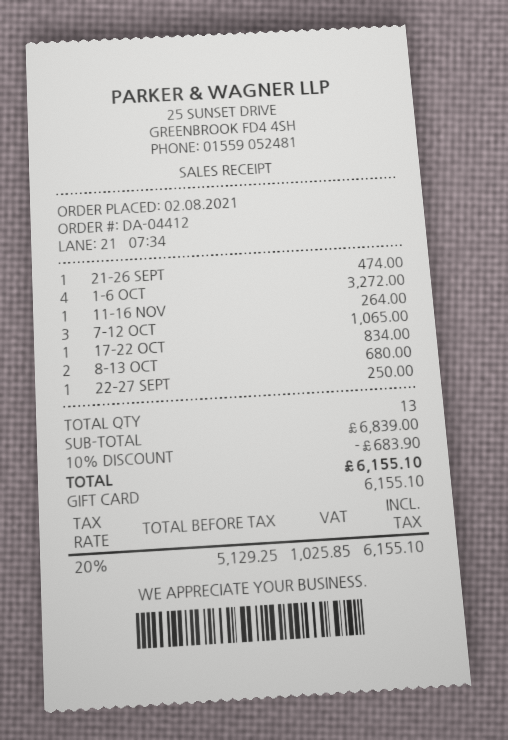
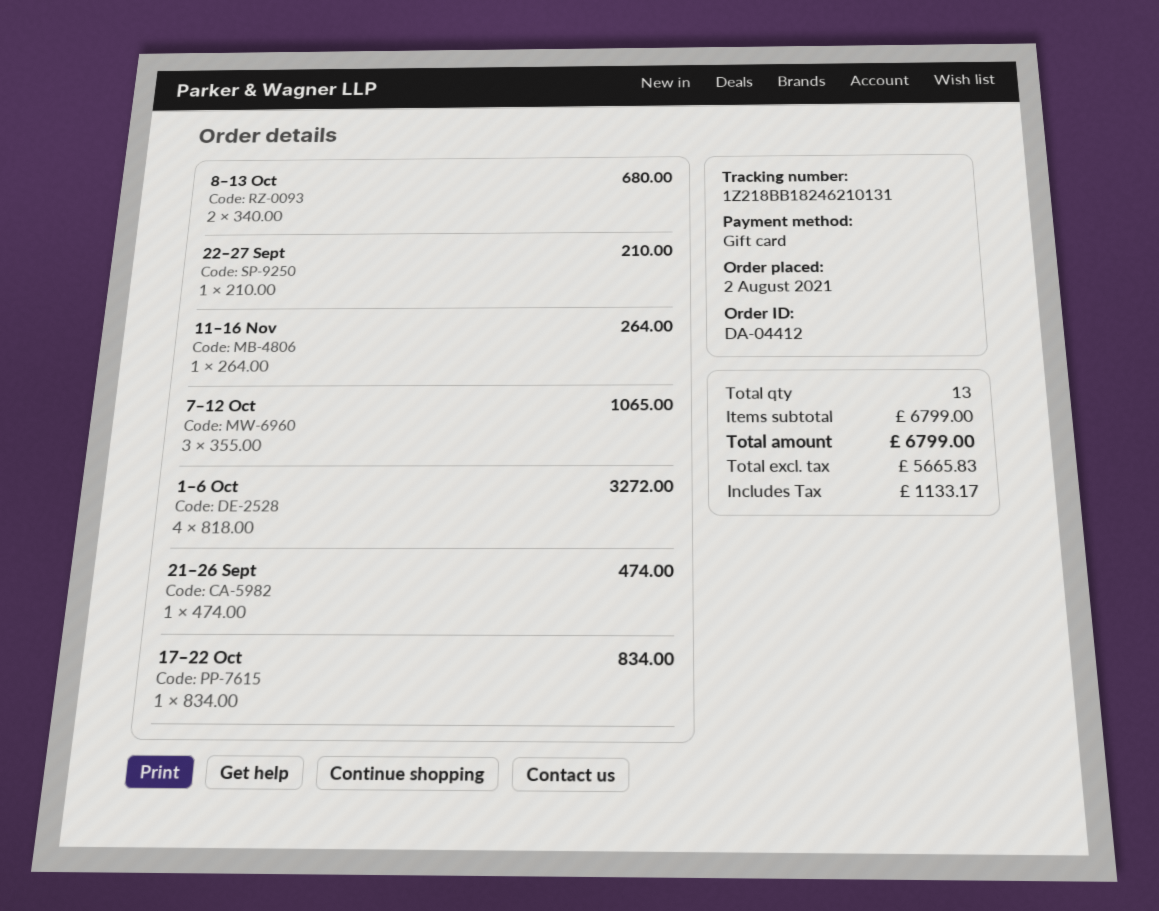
22–27 SEPT: 1 for 250.00 -> 1 for 210.00
subtotal: 6839.00 -> 6799.00
discount: 10% = 683.90 -> none
net: 5129.25 -> 5665.83
tax: 1025.85 -> 1133.17
total: 6155.10 -> 6799.00

